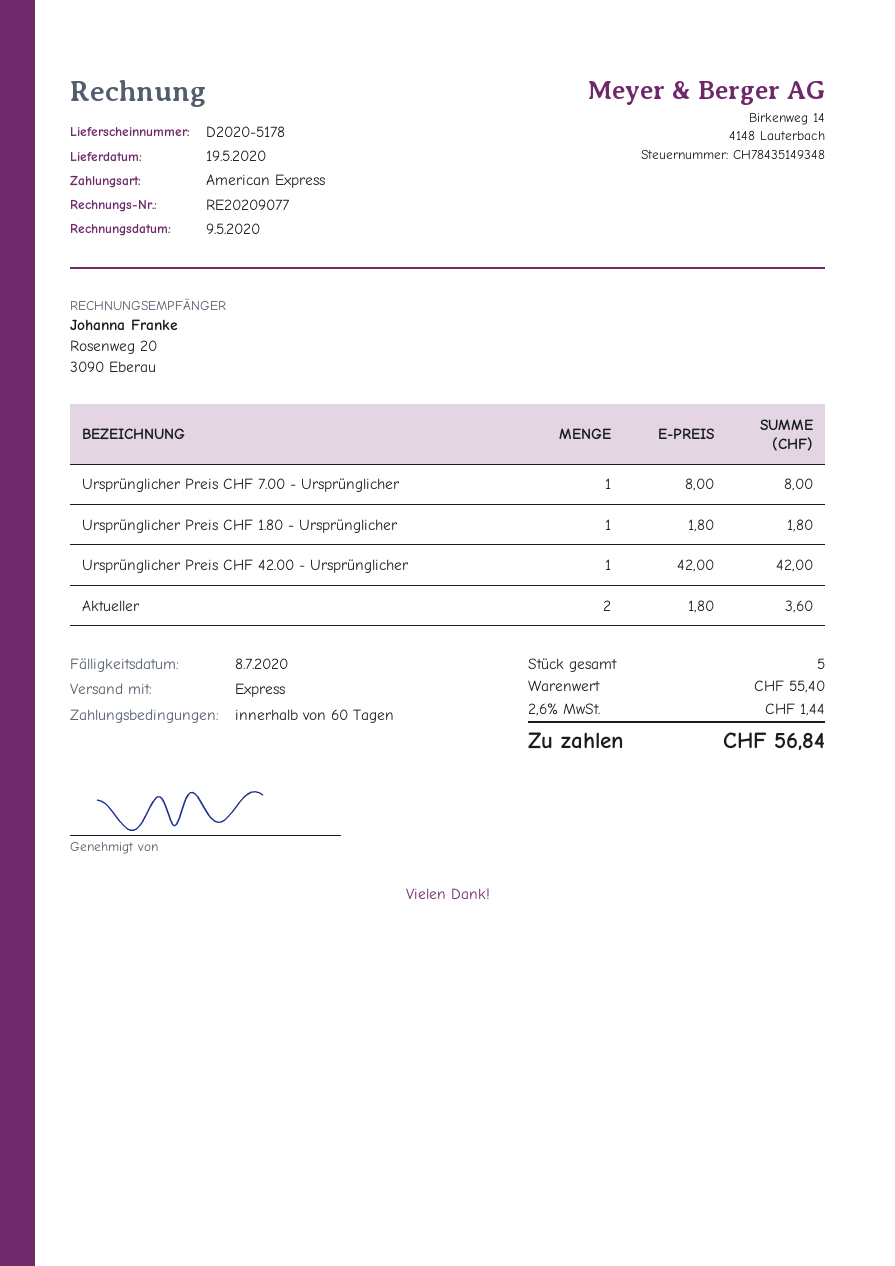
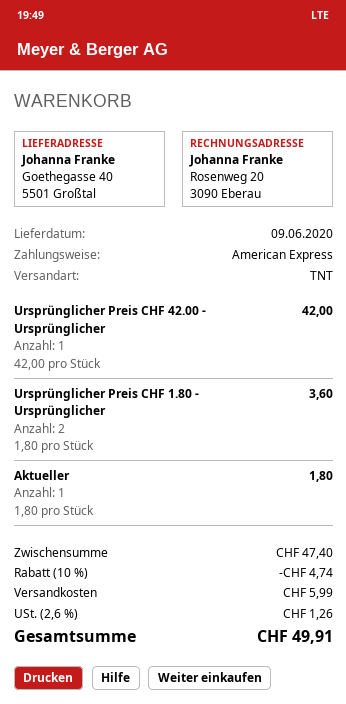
delivery date: 2020-05-19 -> 2020-06-09
shipping method: express -> TNT
Ursprünglicher Preis CHF 7.00 - Ursprünglicher: 1 x 8.00 = 8.00 -> none
Ursprünglicher Preis CHF 1.80 - Ursprünglicher: 1 x 1.80 = 1.80 -> 2 x 1.80 = 3.60
Aktueller: 2 x 1.80 = 3.60 -> 1 x 1.80 = 1.80
subtotal: 55.40 -> 47.40
discount: none -> 10% = 4.74
shipping: none -> 5.99
tax: 2.6% = 1.44 -> 2.6% = 1.26
total: 56.84 -> 49.91

